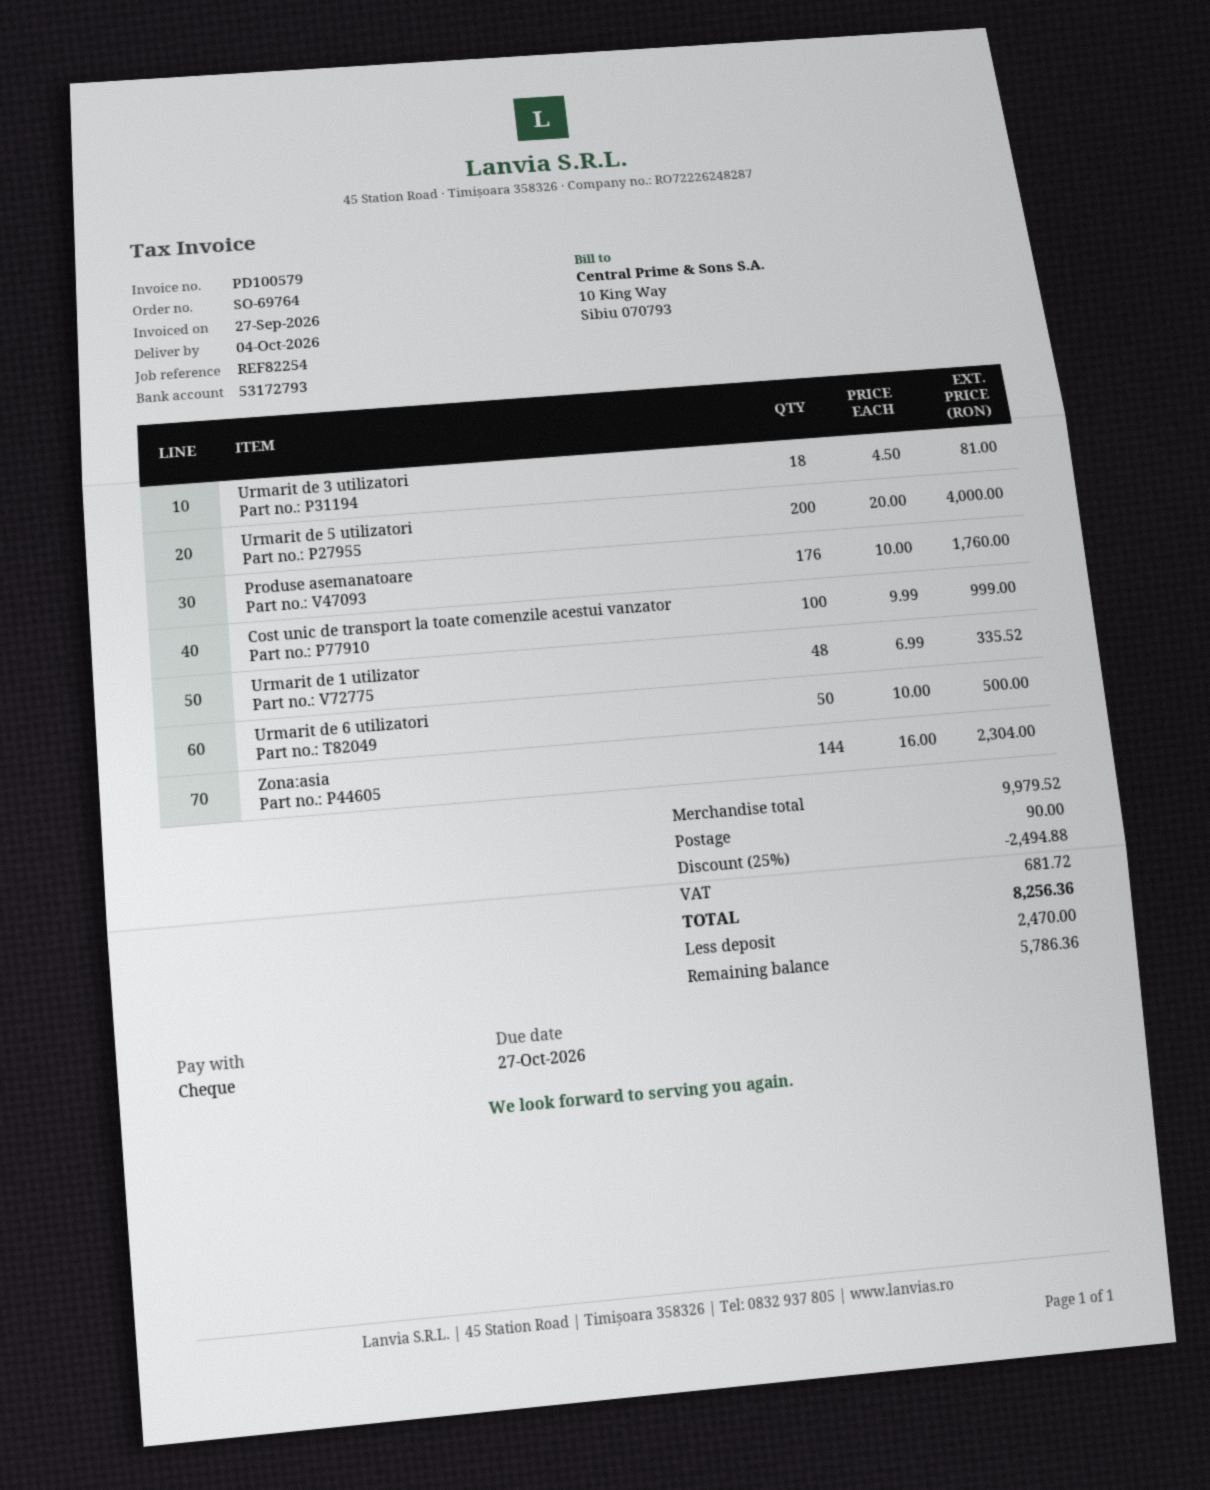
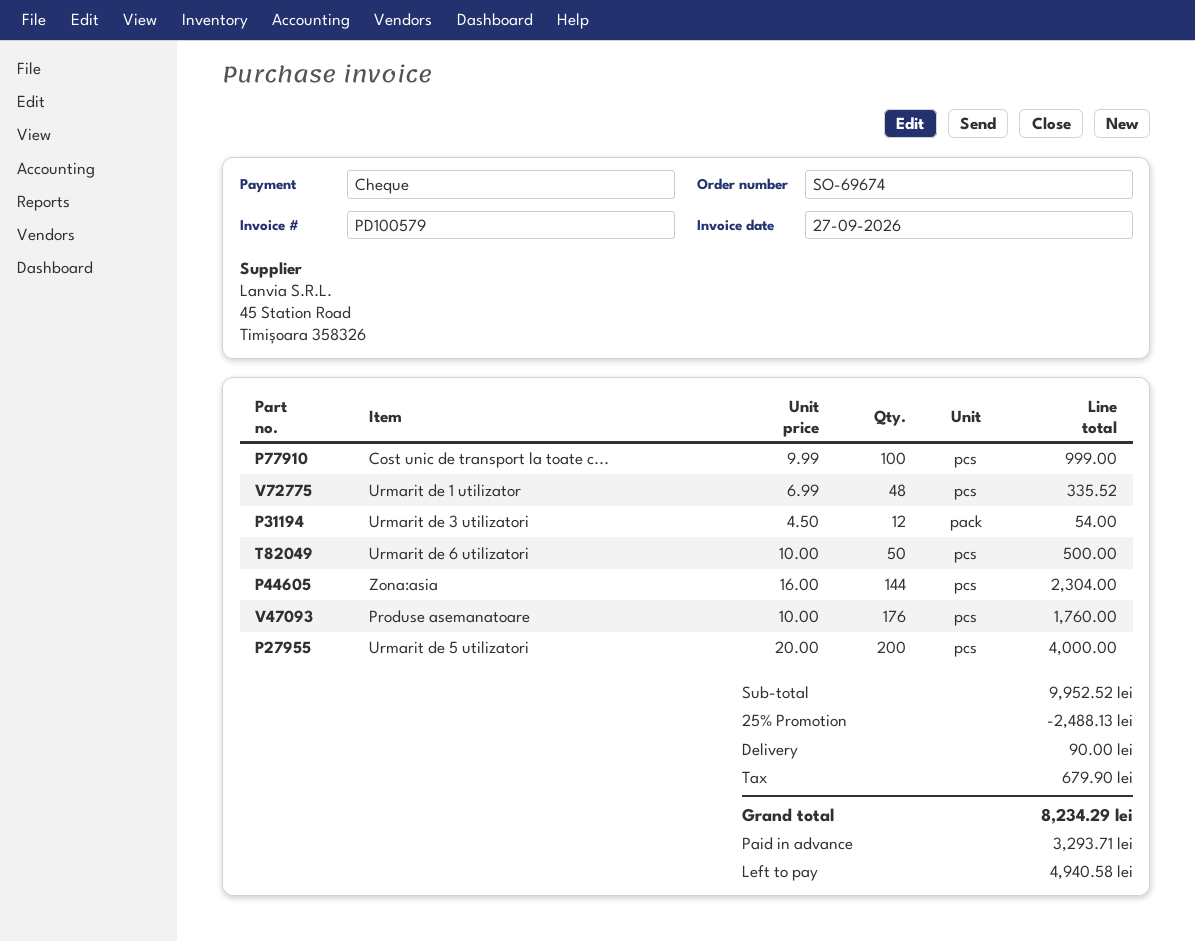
order number: SO-69764 -> SO-69674
Urmarit de 3 utilizatori: 18 x 4.50 = 81.00 -> 12 x 4.50 = 54.00
subtotal: 9979.52 -> 9952.52
discount: 25% = 2494.88 -> 25% = 2488.13
tax: 681.72 -> 679.90
total: 8256.36 -> 8234.29
deposit: 2470.00 -> 3293.71
balance: 5786.36 -> 4940.58

